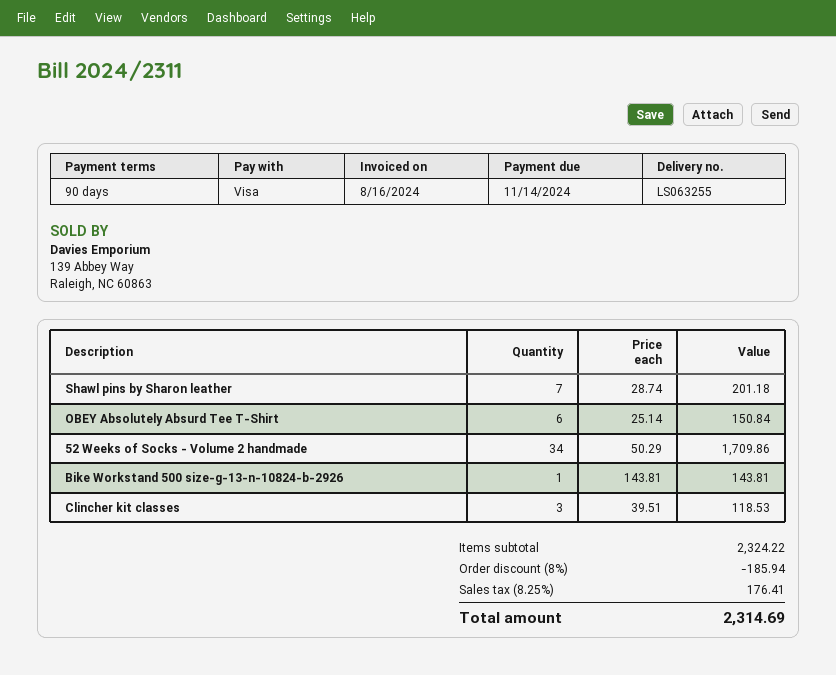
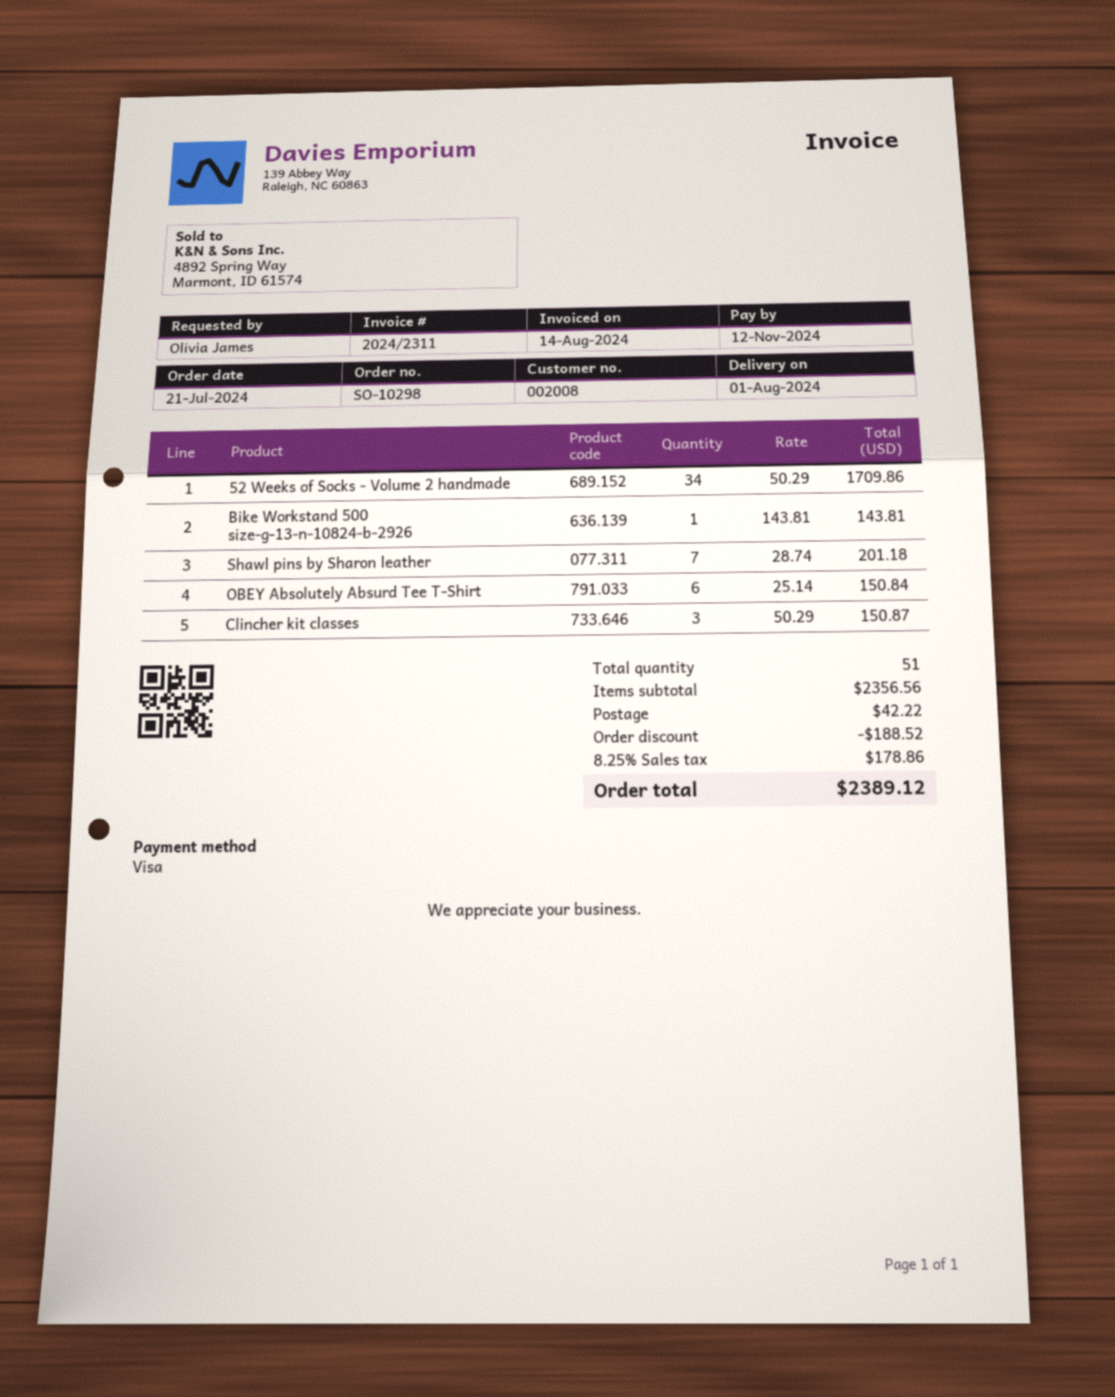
invoice date: 2024-08-16 -> 2024-08-14
due date: 2024-11-14 -> 2024-11-12
Clincher kit classes: 3 x 39.51 = 118.53 -> 3 x 50.29 = 150.87
subtotal: 2324.22 -> 2356.56
discount: 185.94 -> 188.52
shipping: none -> 42.22
tax: 8.25% = 176.41 -> 8.25% = 178.86
total: 2314.69 -> 2389.12

